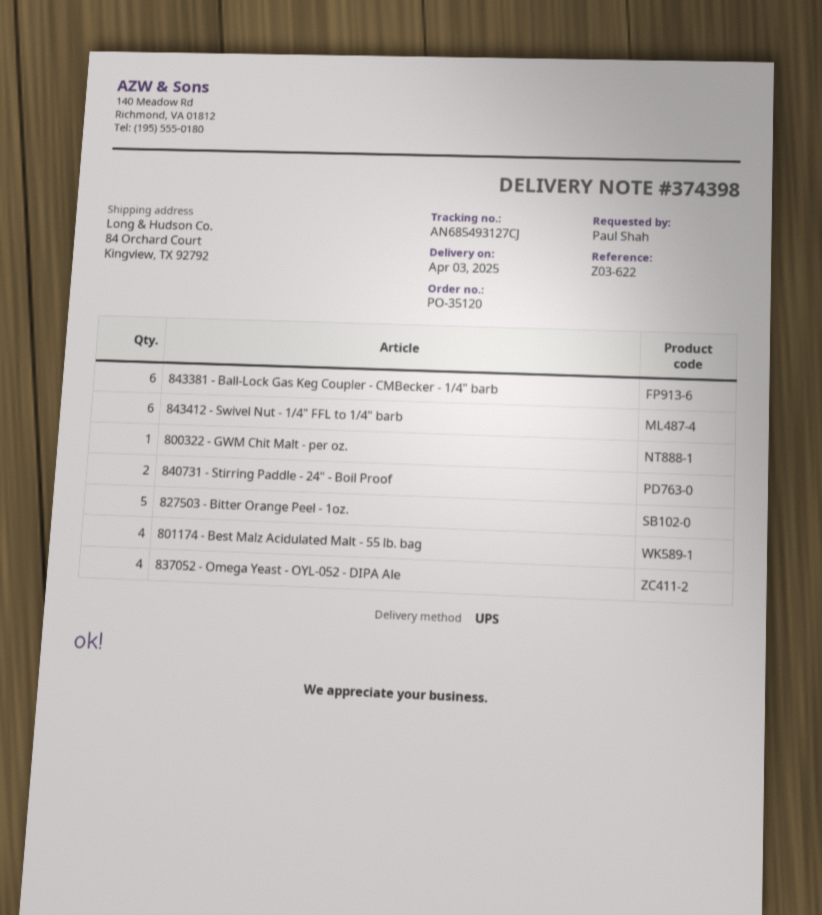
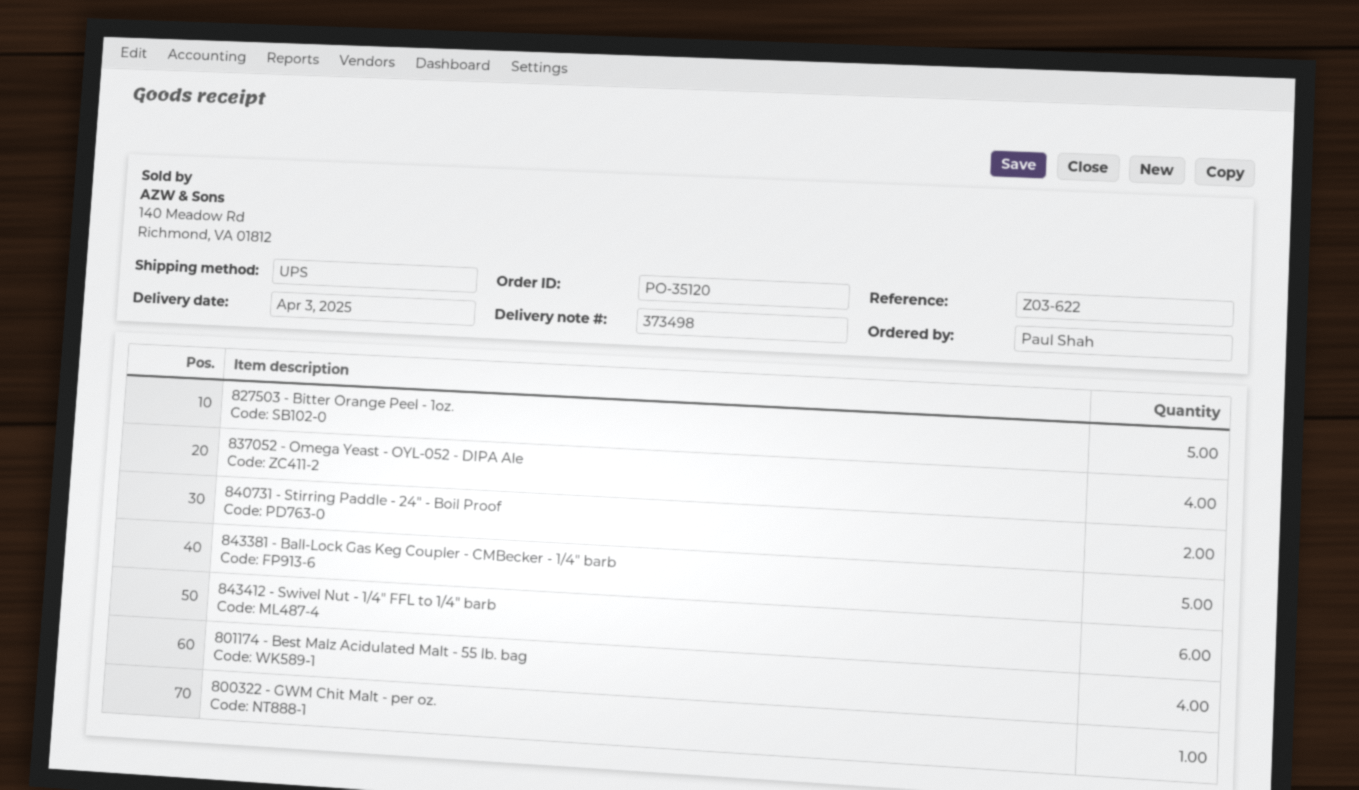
delivery note number: 374398 -> 373498
843381 - Ball-Lock Gas Keg Coupler - CMBecker - 1/4" barb: 6 -> 5

